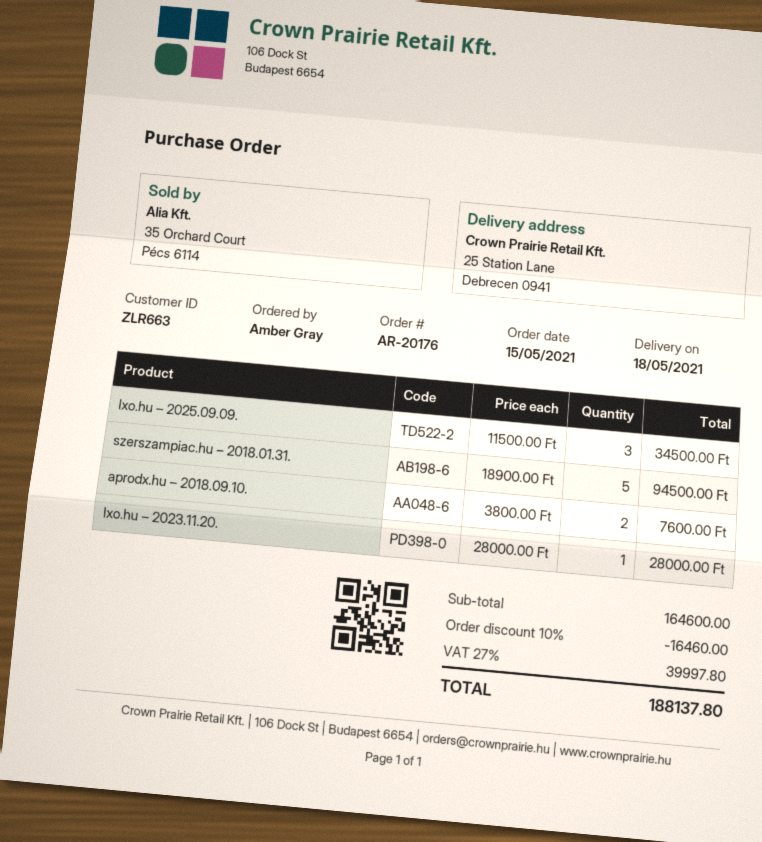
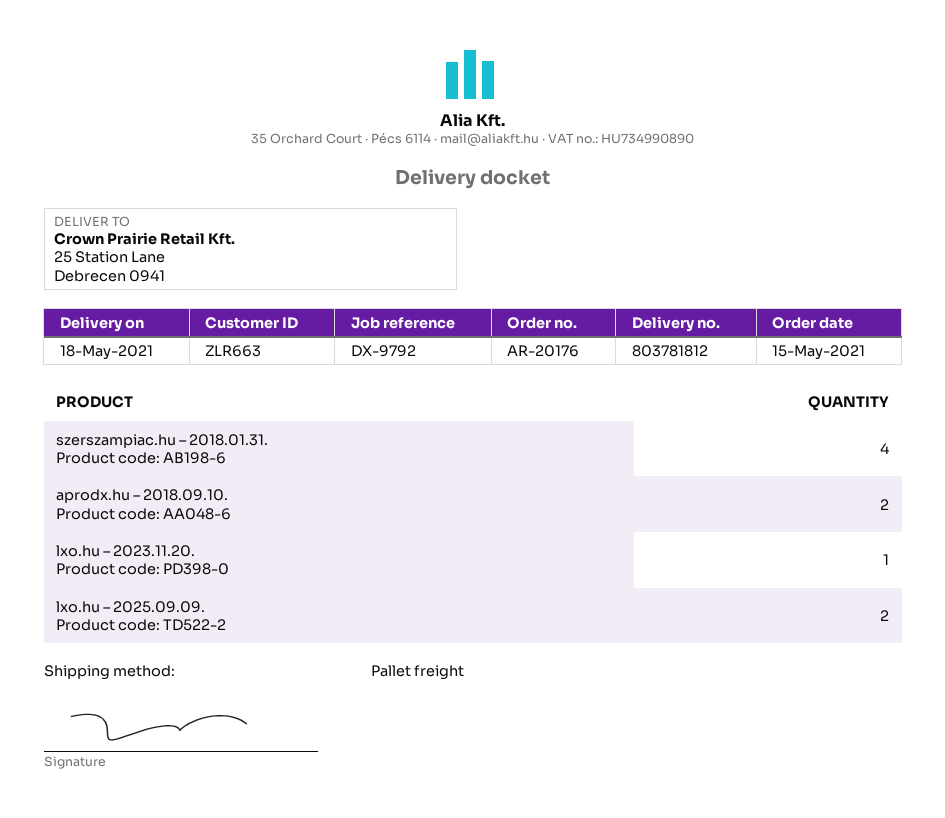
lxo.hu – 2025.09.09.: 3 -> 2
szerszampiac.hu – 2018.01.31.: 5 -> 4

